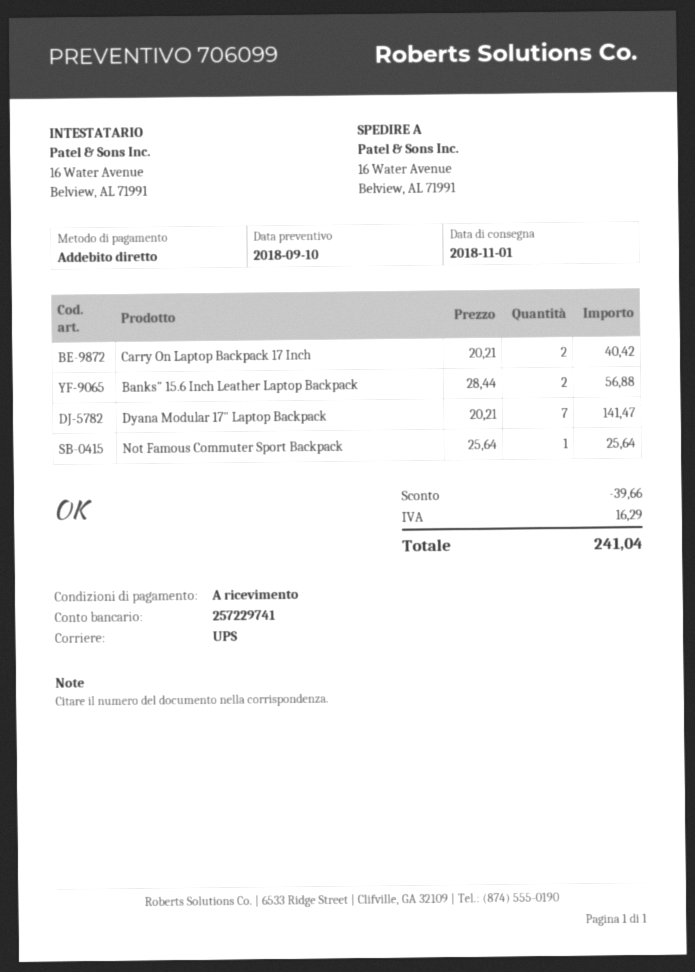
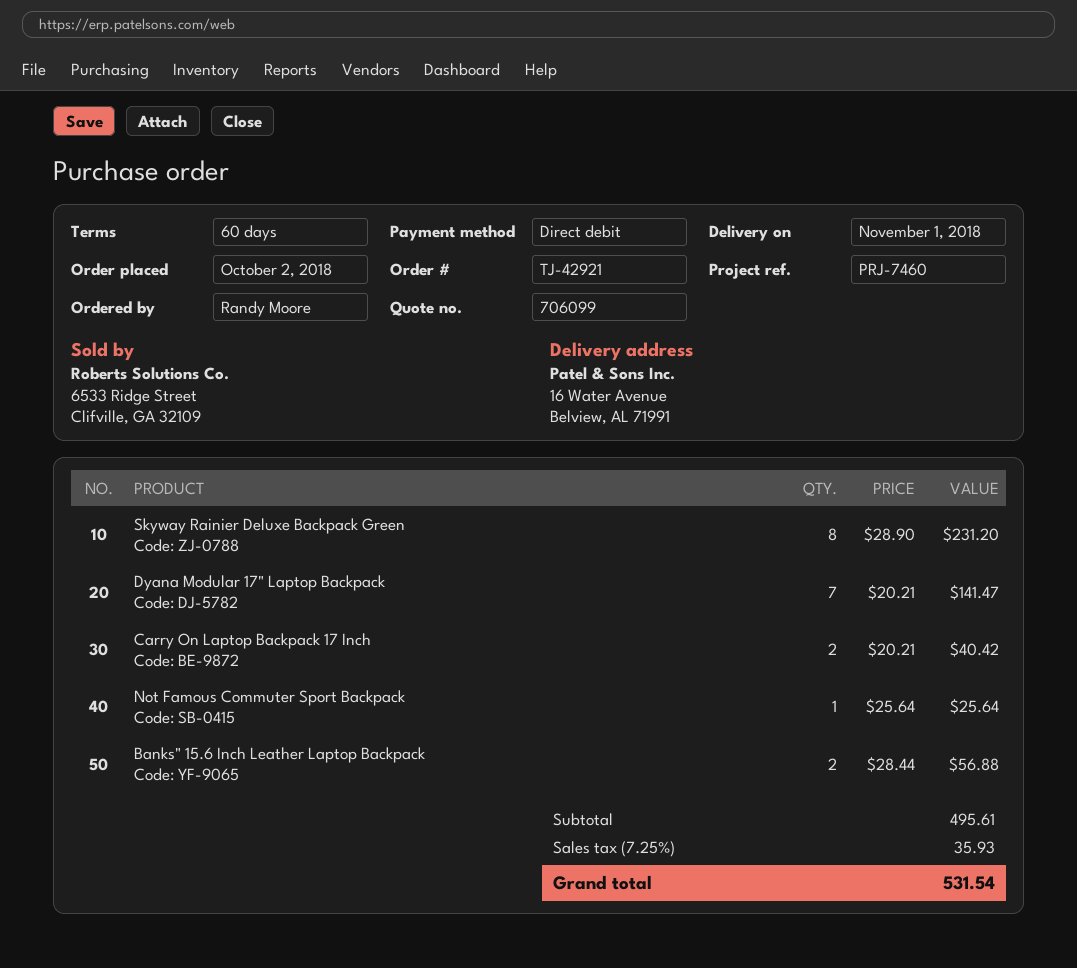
payment terms: on receipt -> 60 days
Skyway Rainier Deluxe Backpack Green: none -> 8 x 28.90 = 231.20
discount: 39.66 -> none
tax: 16.29 -> 35.93
total: 241.04 -> 531.54

